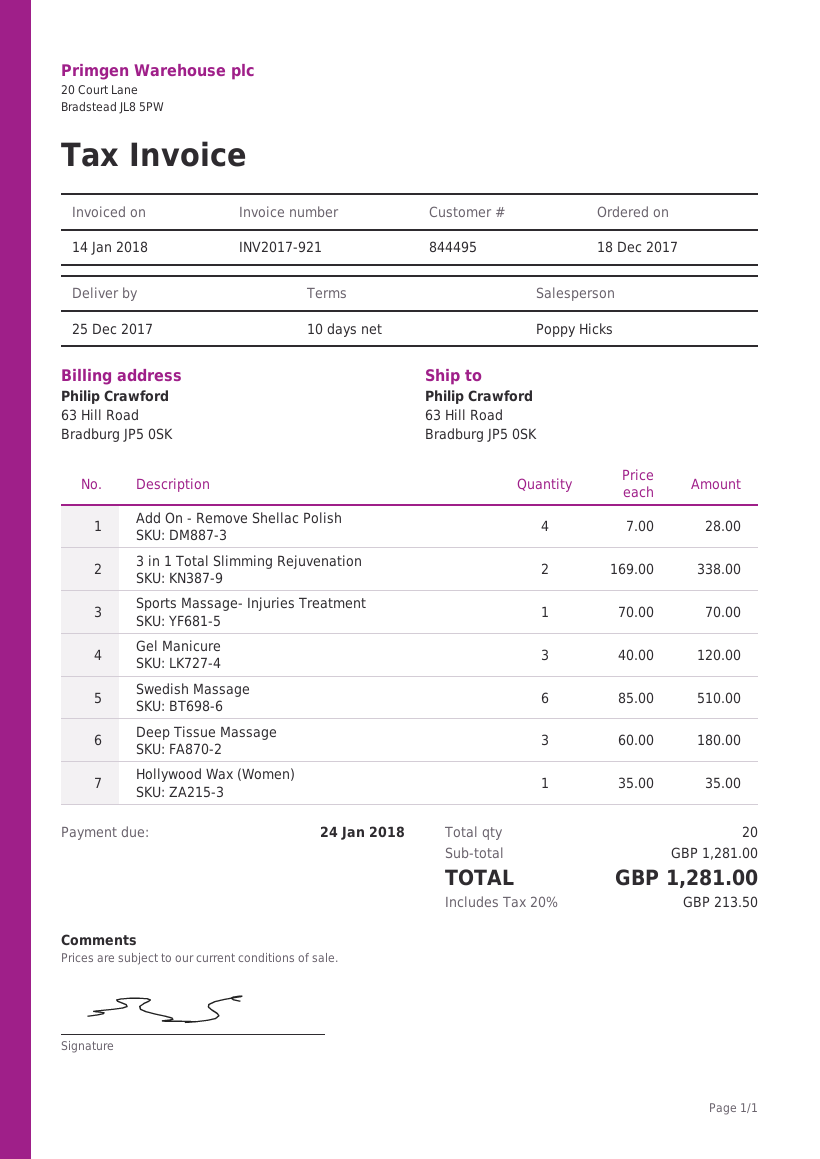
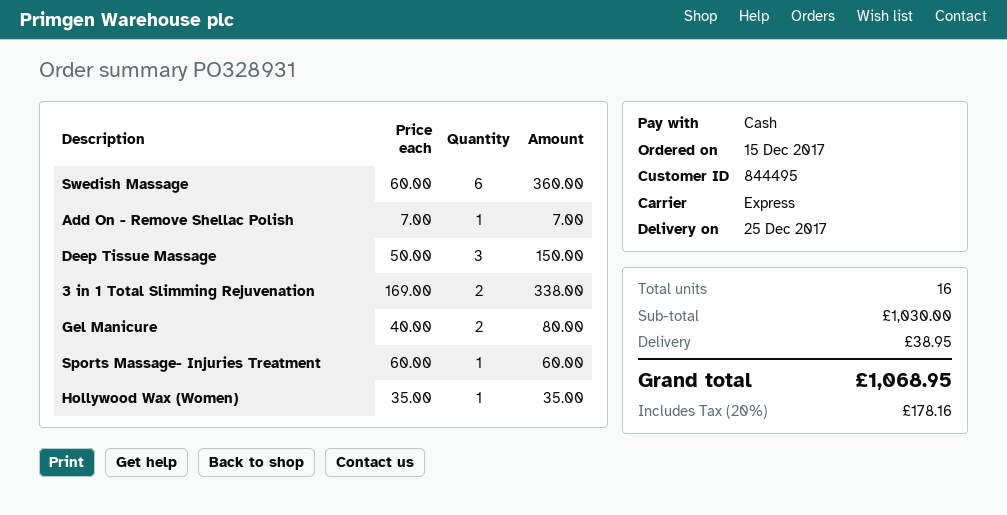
order date: 2017-12-18 -> 2017-12-15
Add On - Remove Shellac Polish: 4 x 7.00 = 28.00 -> 1 x 7.00 = 7.00
Sports Massage- Injuries Treatment: 1 x 70.00 = 70.00 -> 1 x 60.00 = 60.00
Gel Manicure: 3 x 40.00 = 120.00 -> 2 x 40.00 = 80.00
Swedish Massage: 6 x 85.00 = 510.00 -> 6 x 60.00 = 360.00
Deep Tissue Massage: 3 x 60.00 = 180.00 -> 3 x 50.00 = 150.00
total quantity: 20 -> 16
subtotal: 1281.00 -> 1030.00
shipping: none -> 38.95
tax: 20% = 213.50 -> 20% = 178.16
total: 1281.00 -> 1068.95

